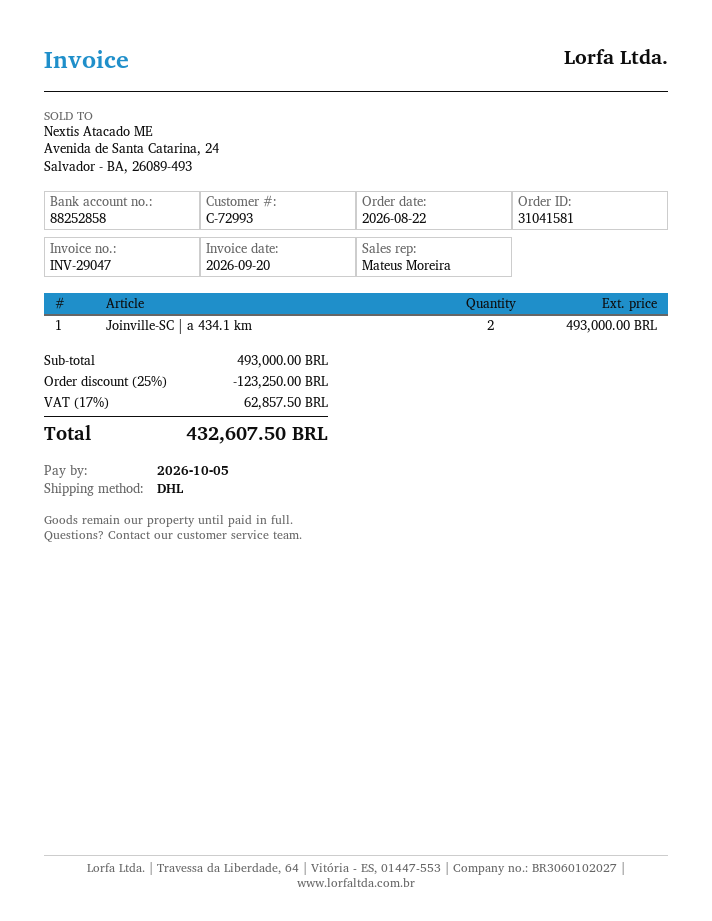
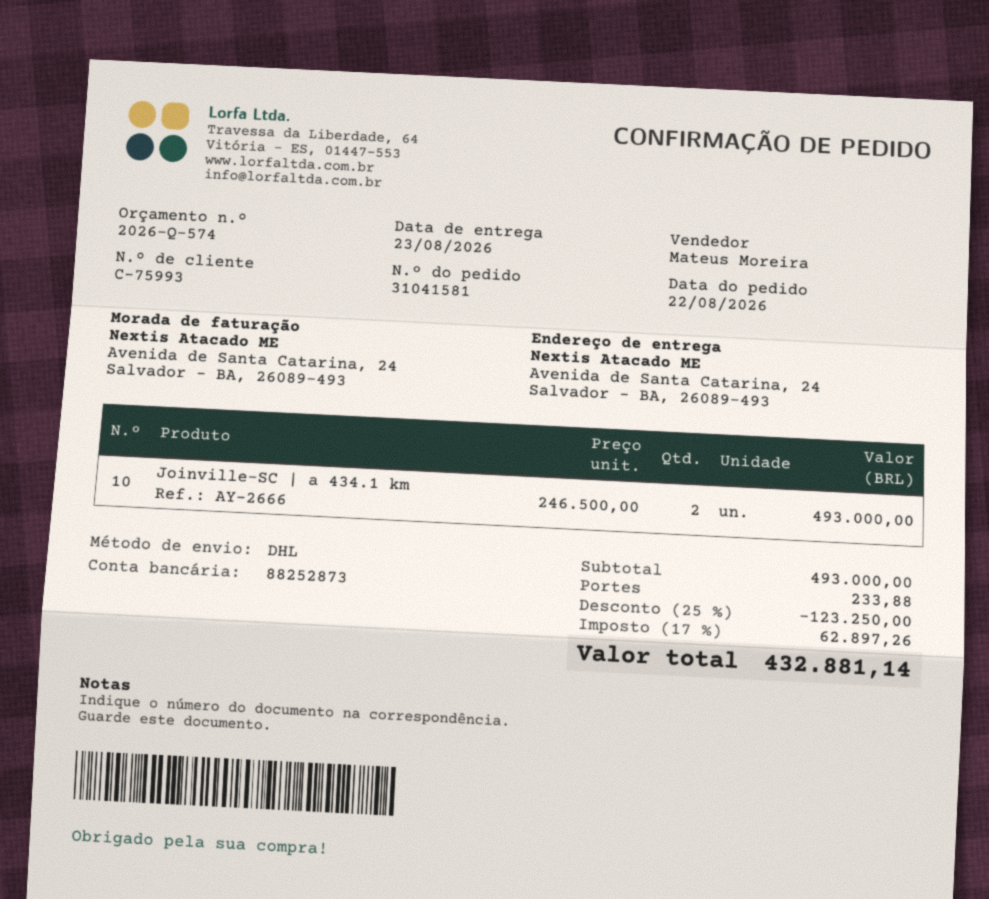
customer number: C-72993 -> C-75993
bank account: 88252858 -> 88252873
shipping: none -> 233.88
tax: 17% = 62857.50 -> 17% = 62897.26
total: 432607.50 -> 432881.14

